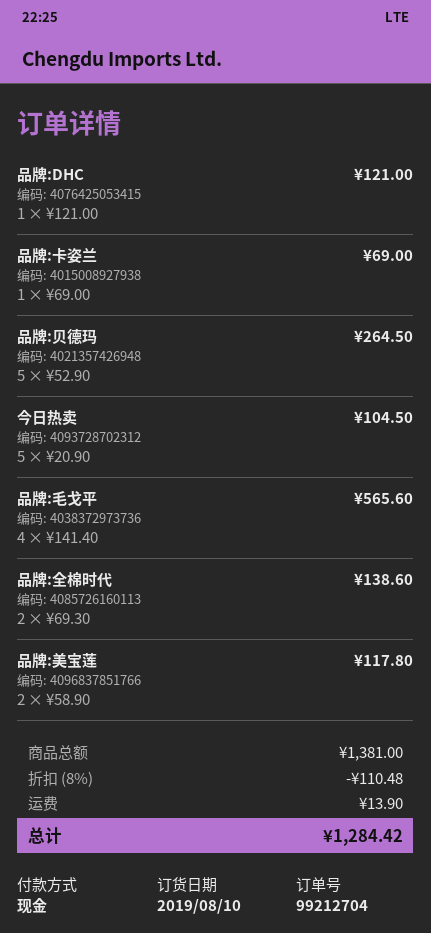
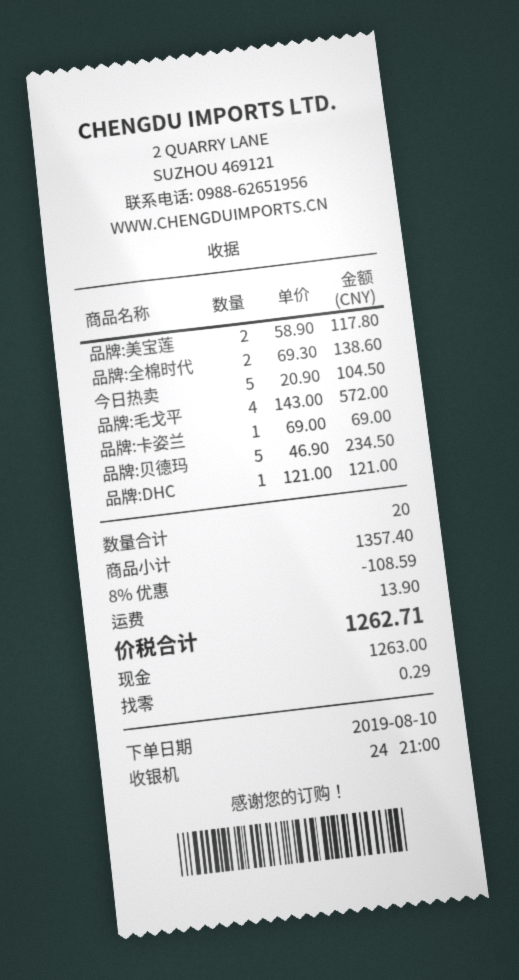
品牌:贝德玛: 5 x 52.90 = 264.50 -> 5 x 46.90 = 234.50
品牌:毛戈平: 4 x 141.40 = 565.60 -> 4 x 143.00 = 572.00
subtotal: 1381.00 -> 1357.40
discount: 8% = 110.48 -> 8% = 108.59
total: 1284.42 -> 1262.71

